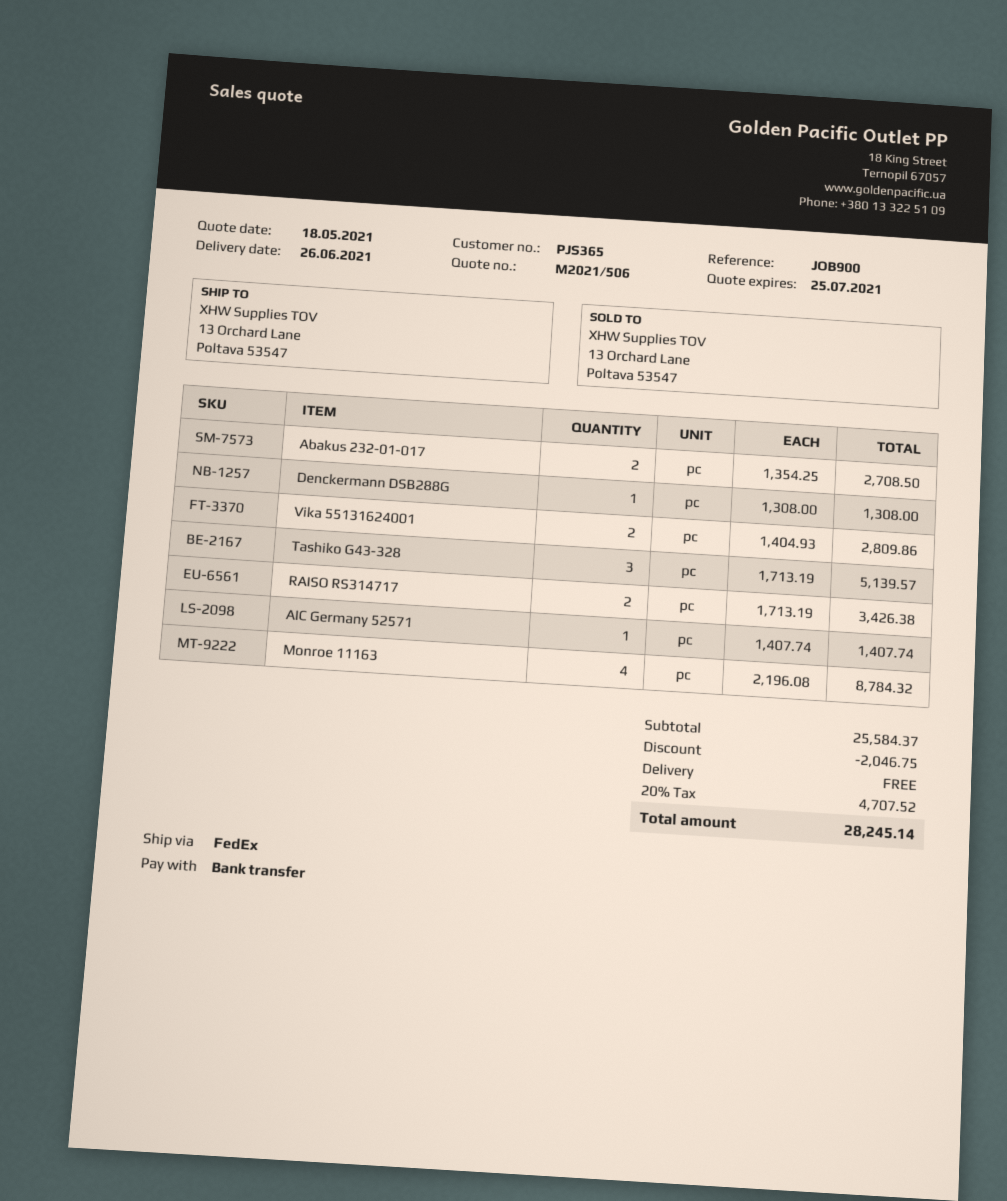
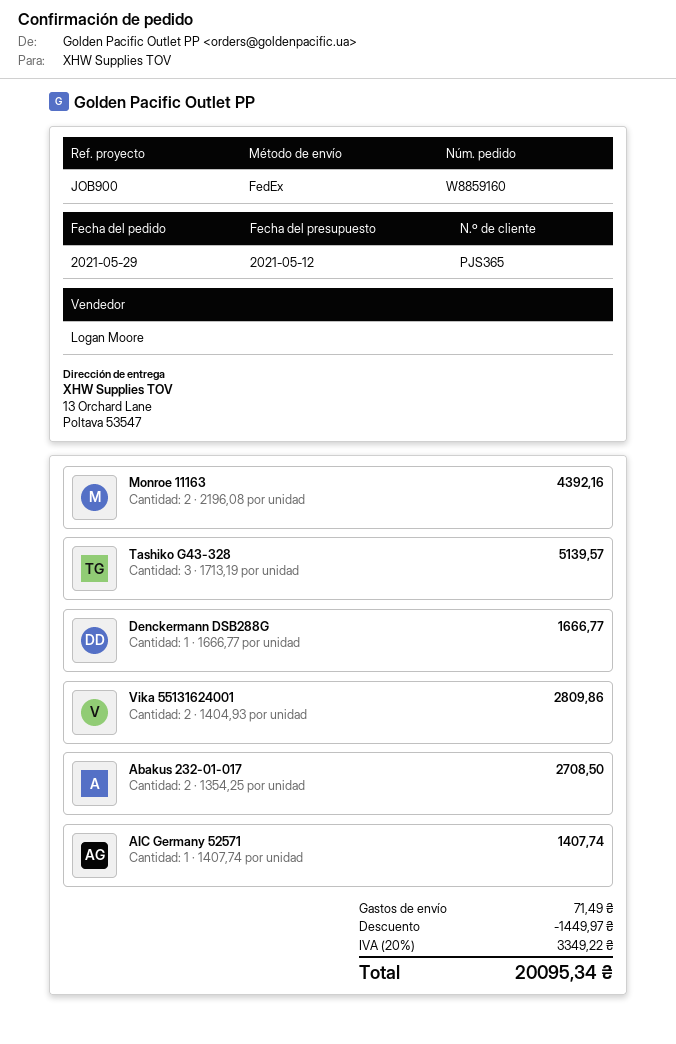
quote date: 2021-05-18 -> 2021-05-12
Denckermann DSB288G: 1 x 1308.00 = 1308.00 -> 1 x 1666.77 = 1666.77
RAISO RS314717: 2 x 1713.19 = 3426.38 -> none
Monroe 11163: 4 x 2196.08 = 8784.32 -> 2 x 2196.08 = 4392.16
discount: 2046.75 -> 1449.97
shipping: 0.00 -> 71.49
tax: 20% = 4707.52 -> 20% = 3349.22
total: 28245.14 -> 20095.34

